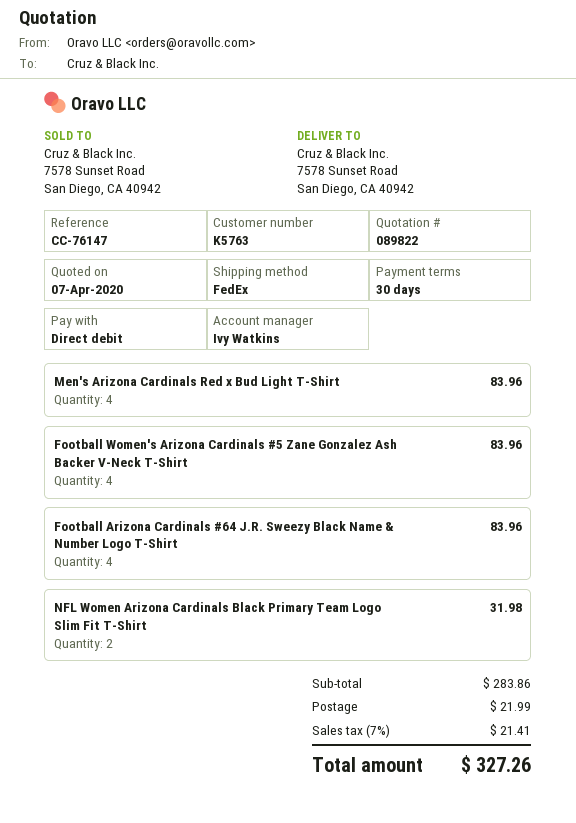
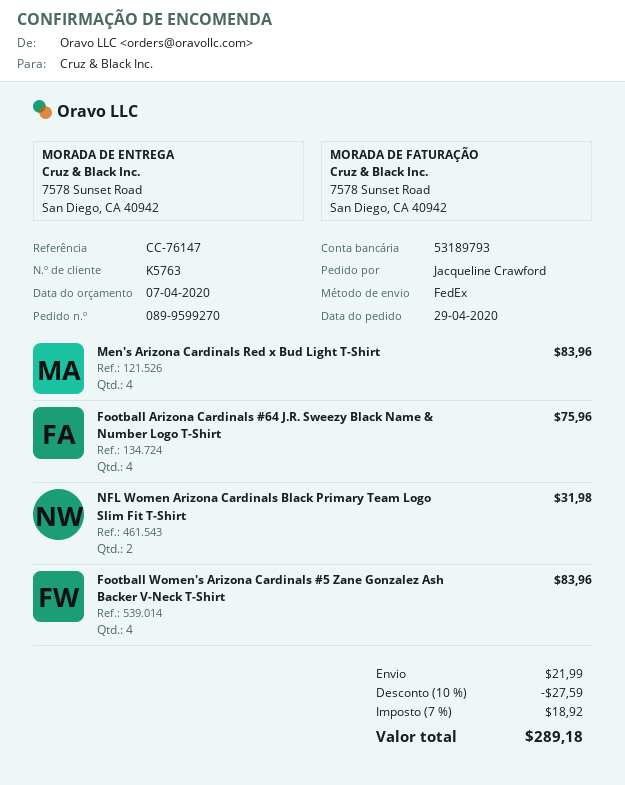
Football Arizona Cardinals #64 J.R. Sweezy Black Name & Number Logo T-Shirt: 4 for 83.96 -> 4 for 75.96
discount: none -> 10% = 27.59
tax: 7% = 21.41 -> 7% = 18.92
total: 327.26 -> 289.18

